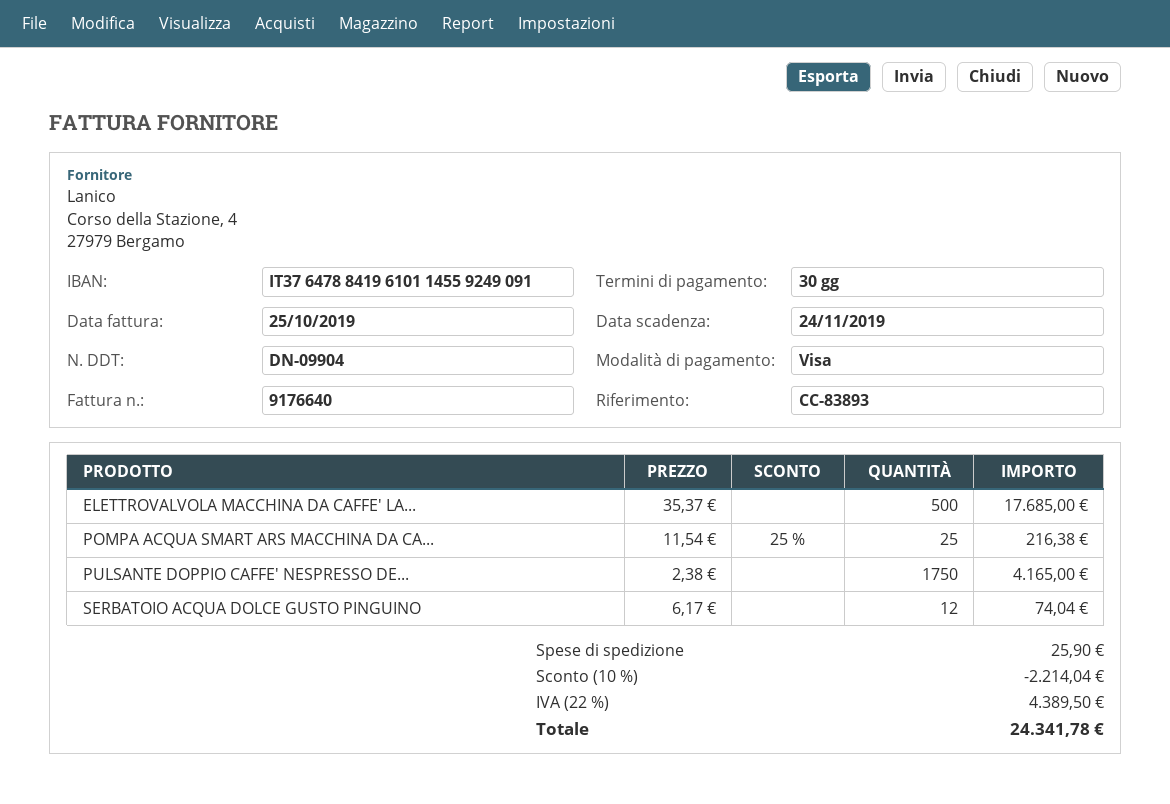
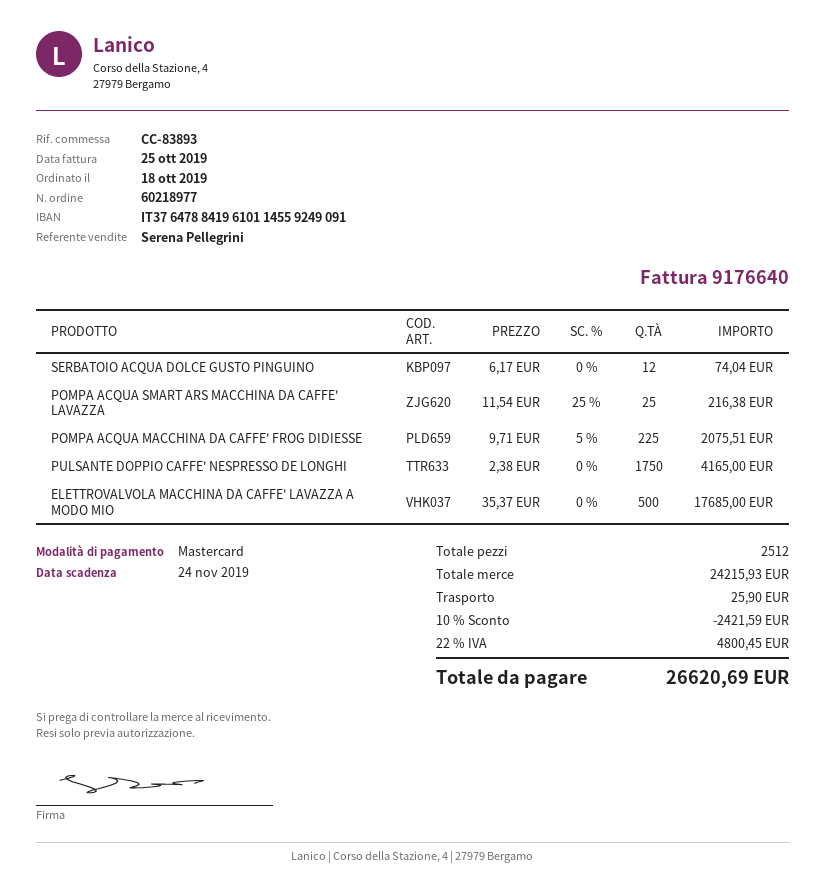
payment method: Visa -> Mastercard
POMPA ACQUA MACCHINA DA CAFFE' FROG DIDIESSE: none -> 225 x 9.71 - 5% = 2075.51
discount: 10% = 2214.04 -> 10% = 2421.59
tax: 22% = 4389.50 -> 22% = 4800.45
total: 24341.78 -> 26620.69

